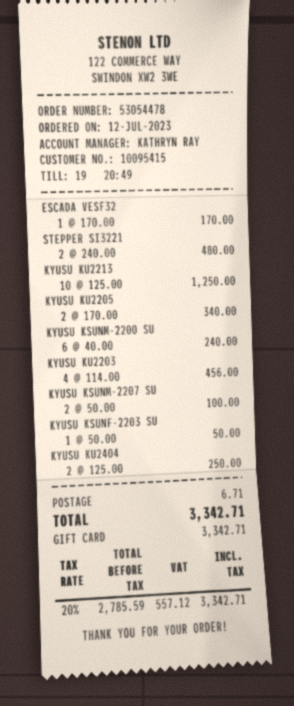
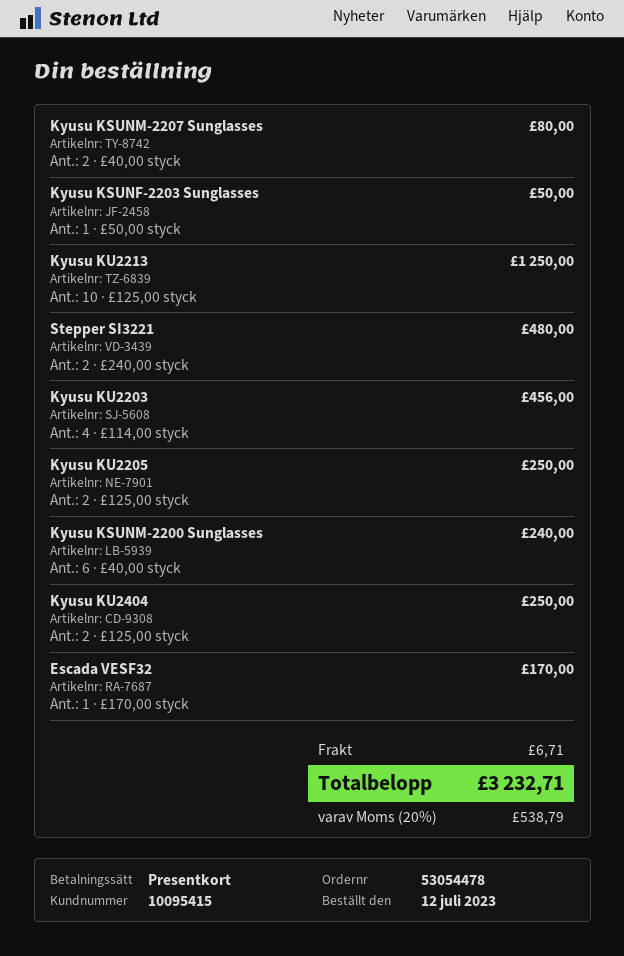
KYUSU KU2205: 2 x 170.00 = 340.00 -> 2 x 125.00 = 250.00
KYUSU KSUNM-2207 SU: 2 x 50.00 = 100.00 -> 2 x 40.00 = 80.00
tax: 20% = 557.12 -> 20% = 538.79
total: 3342.71 -> 3232.71

